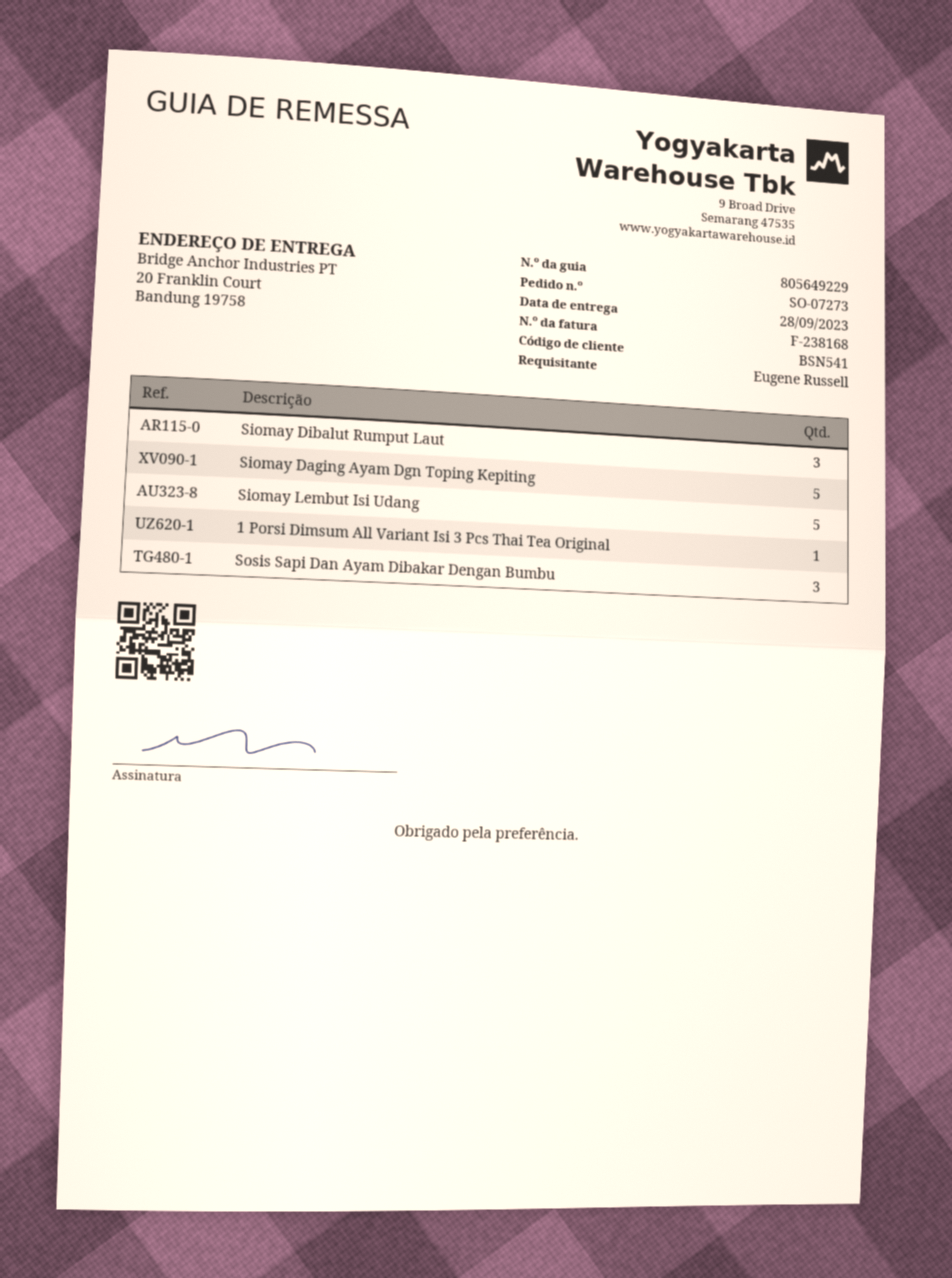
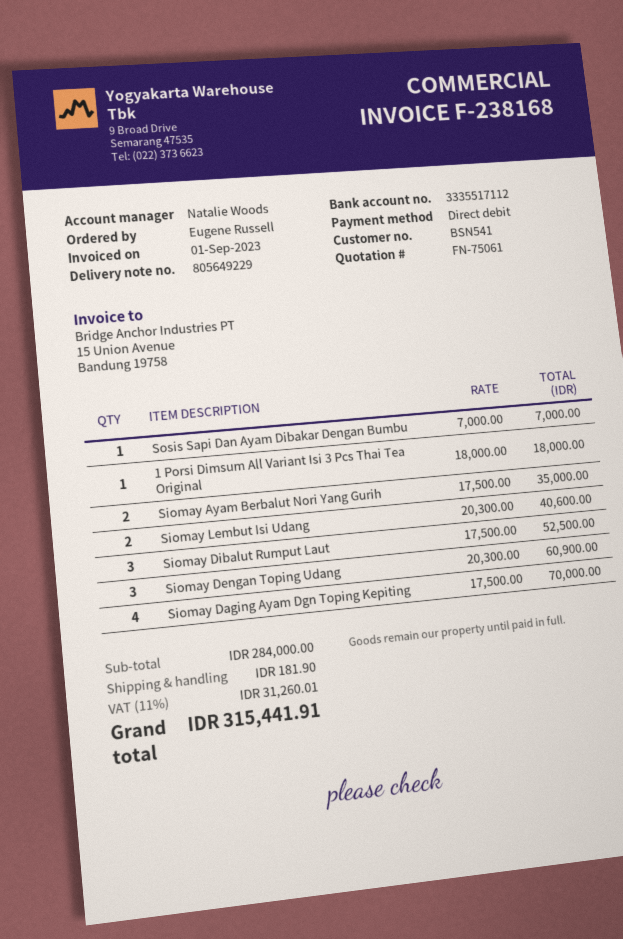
Siomay Daging Ayam Dgn Toping Kepiting: 5 -> 4
Siomay Lembut Isi Udang: 5 -> 2
Sosis Sapi Dan Ayam Dibakar Dengan Bumbu: 3 -> 1
Siomay Ayam Berbalut Nori Yang Gurih: none -> 2
Siomay Dengan Toping Udang: none -> 3

